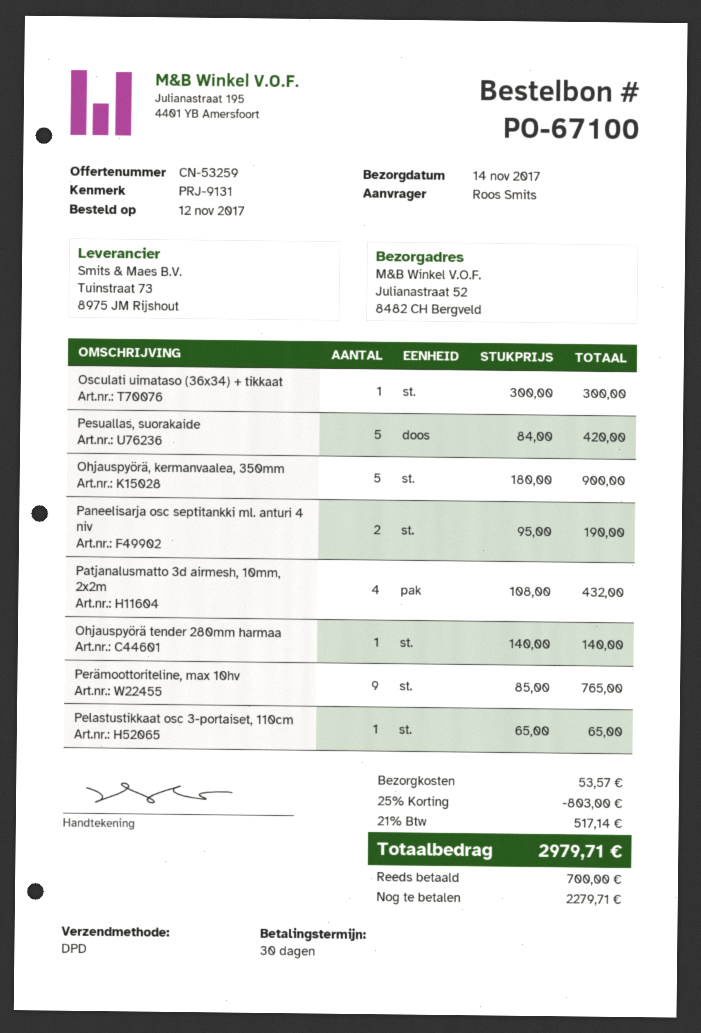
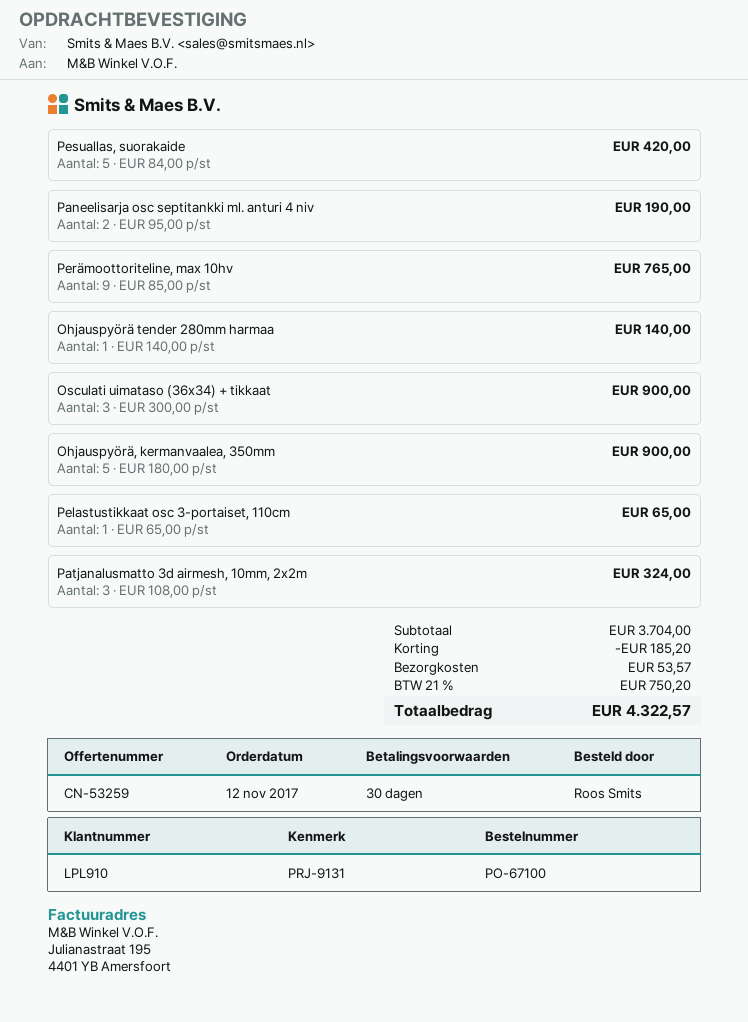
Osculati uimataso (36x34) + tikkaat: 1 x 300.00 = 300.00 -> 3 x 300.00 = 900.00
Patjanalusmatto 3d airmesh, 10mm, 2x2m: 4 x 108.00 = 432.00 -> 3 x 108.00 = 324.00
discount: 803.00 -> 185.20
tax: 21% = 517.14 -> 21% = 750.20
total: 2979.71 -> 4322.57

